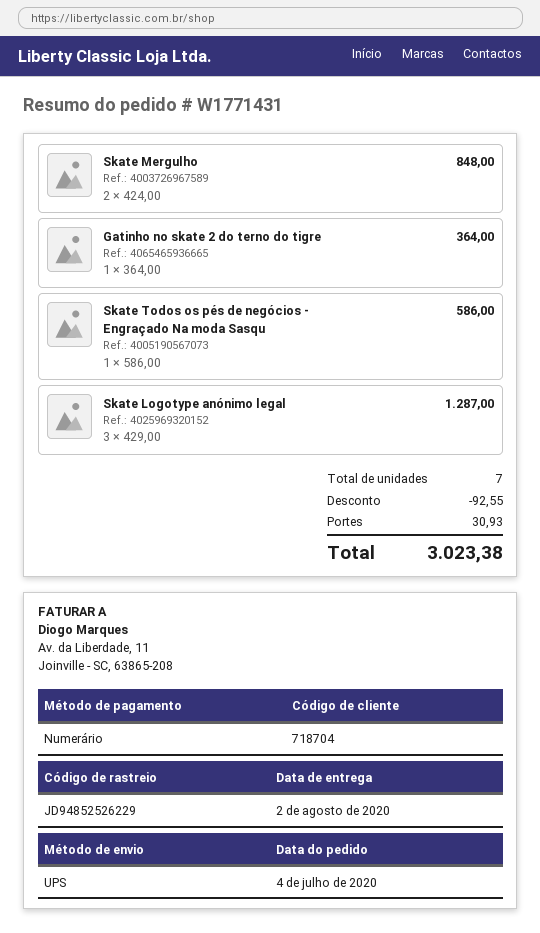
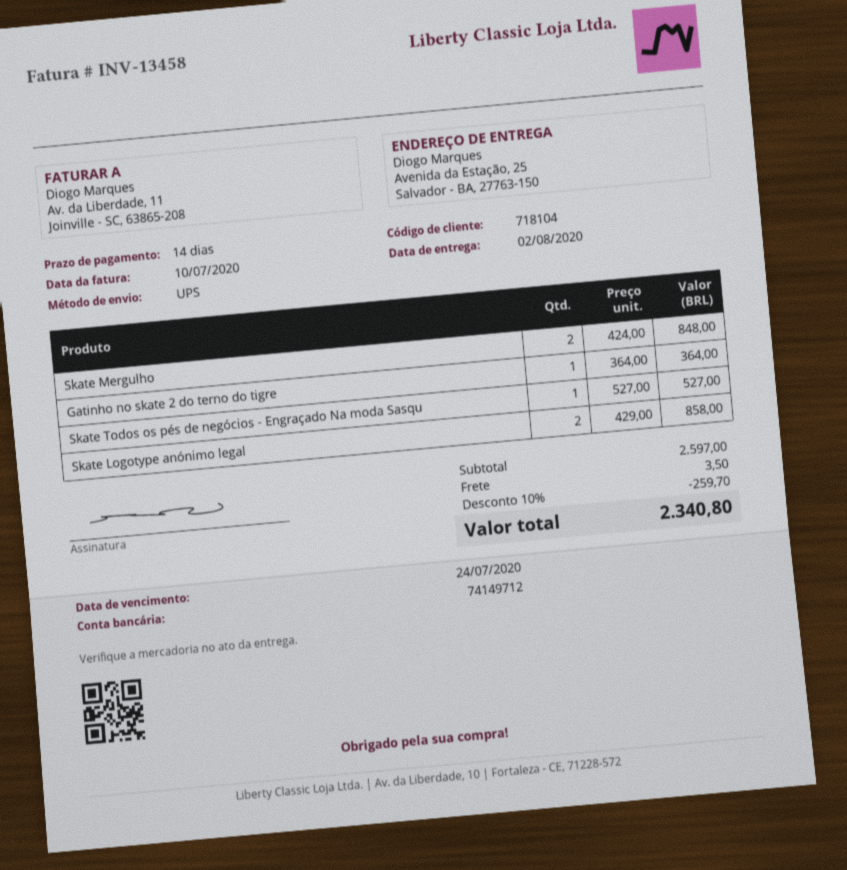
customer number: 718704 -> 718104
Skate Todos os pés de negócios - Engraçado Na moda Sasqu: 1 x 586.00 = 586.00 -> 1 x 527.00 = 527.00
Skate Logotype anónimo legal: 3 x 429.00 = 1287.00 -> 2 x 429.00 = 858.00
discount: 92.55 -> 259.70
shipping: 30.93 -> 3.50
total: 3023.38 -> 2340.80

